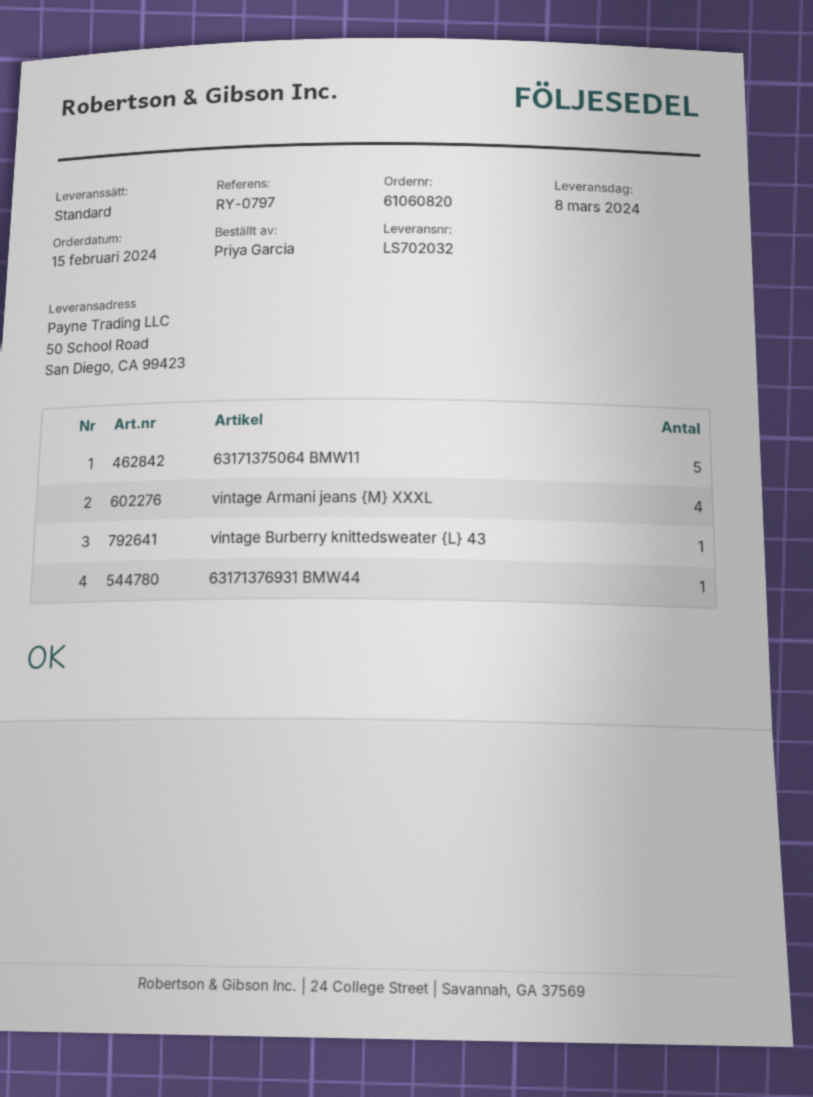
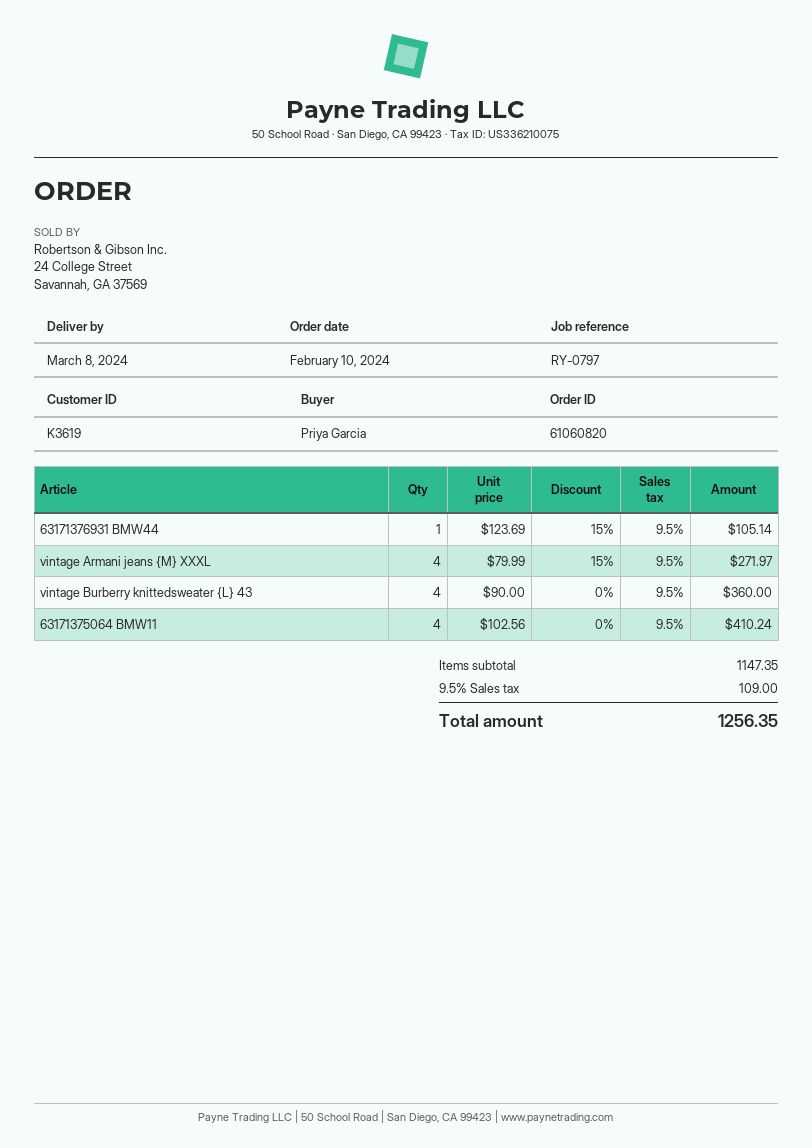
order date: 2024-02-15 -> 2024-02-10
63171375064 BMW11: 5 -> 4
vintage Burberry knittedsweater {L} 43: 1 -> 4

